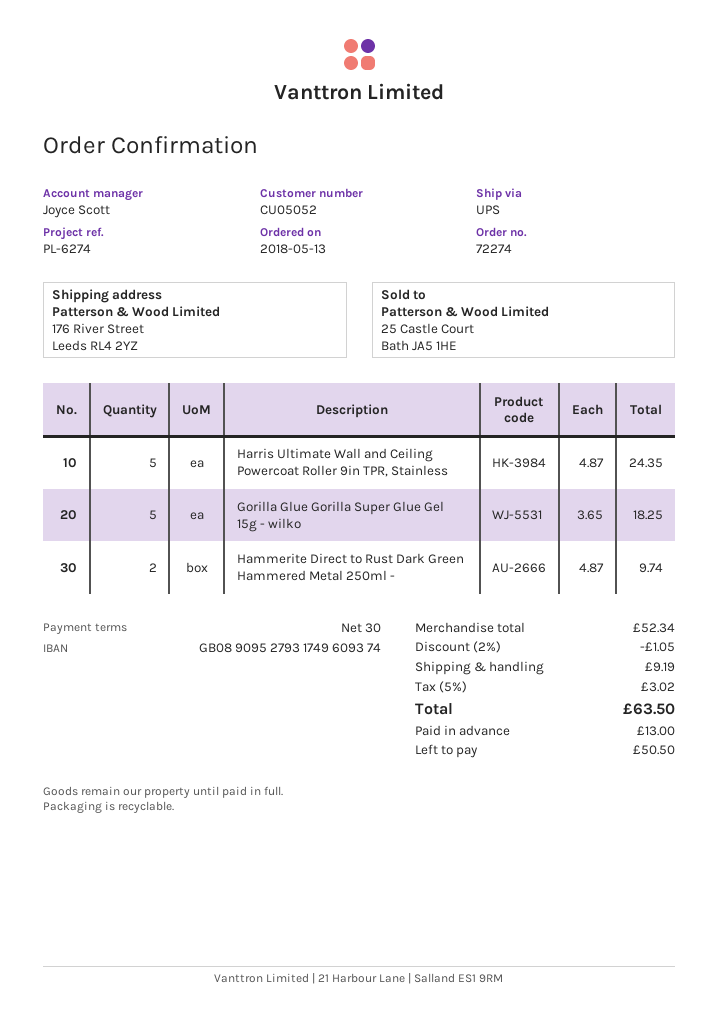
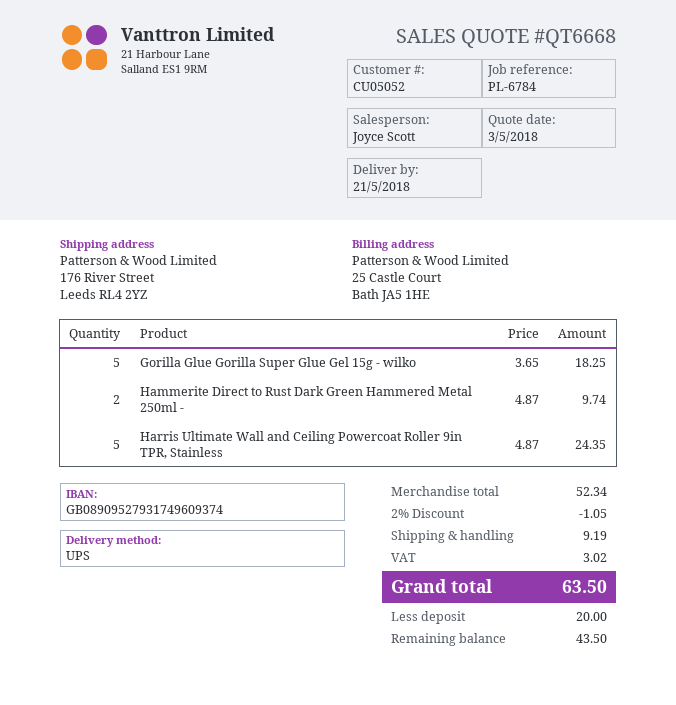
reference: PL-6274 -> PL-6784
deposit: 13.00 -> 20.00
balance: 50.50 -> 43.50

